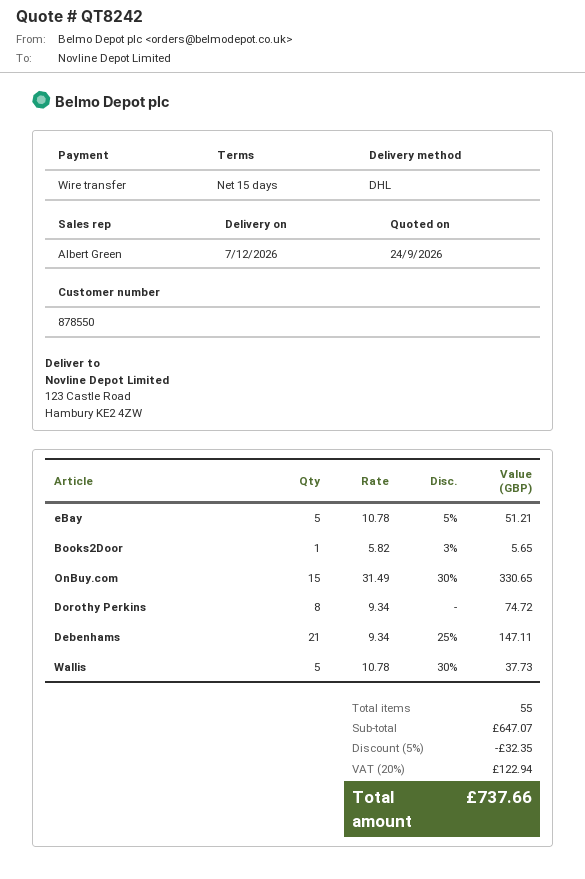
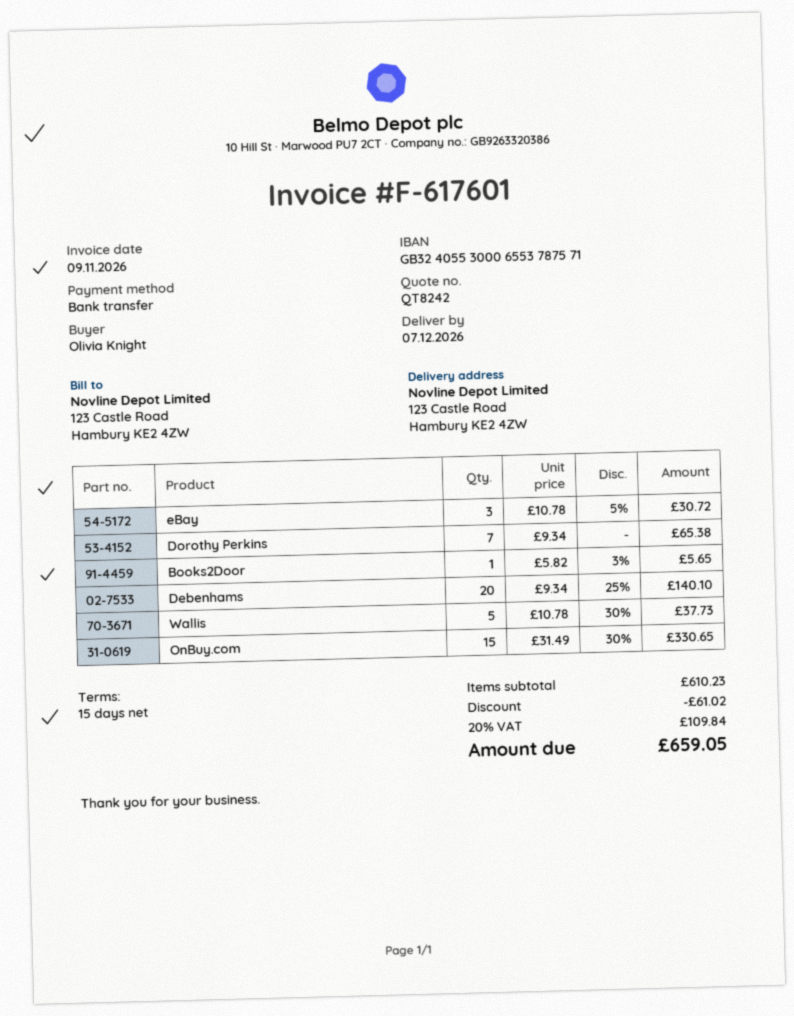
eBay: 5 x 10.78 - 5% = 51.21 -> 3 x 10.78 - 5% = 30.72
Dorothy Perkins: 8 x 9.34 = 74.72 -> 7 x 9.34 = 65.38
Debenhams: 21 x 9.34 - 25% = 147.11 -> 20 x 9.34 - 25% = 140.10
subtotal: 647.07 -> 610.23
discount: 32.35 -> 61.02
tax: 20% = 122.94 -> 20% = 109.84
total: 737.66 -> 659.05

